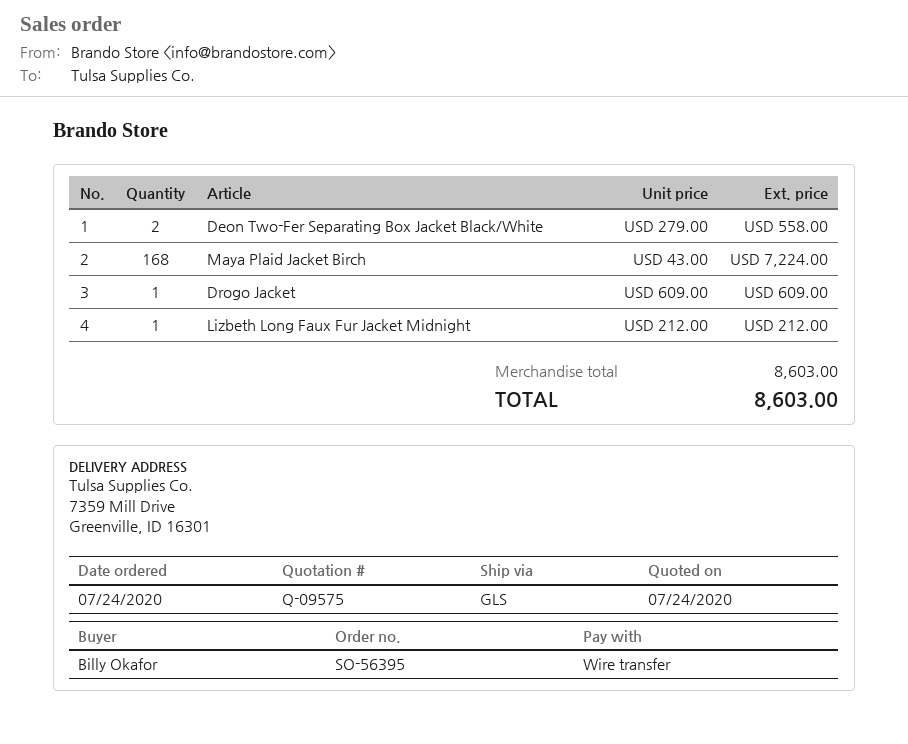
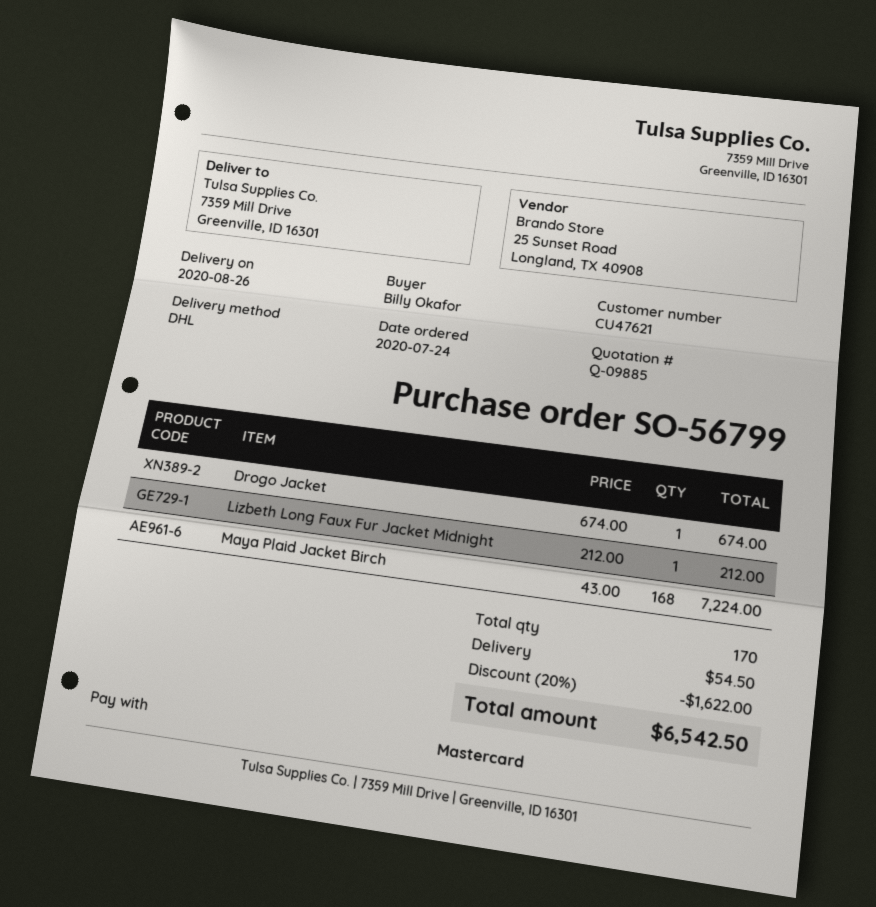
quote number: Q-09575 -> Q-09885
order number: SO-56395 -> SO-56799
payment method: bank transfer -> Mastercard
shipping method: GLS -> DHL
Deon Two-Fer Separating Box Jacket Black/White: 2 x 279.00 = 558.00 -> none
Drogo Jacket: 1 x 609.00 = 609.00 -> 1 x 674.00 = 674.00
discount: none -> 20% = 1622.00
shipping: none -> 54.50
total: 8603.00 -> 6542.50

